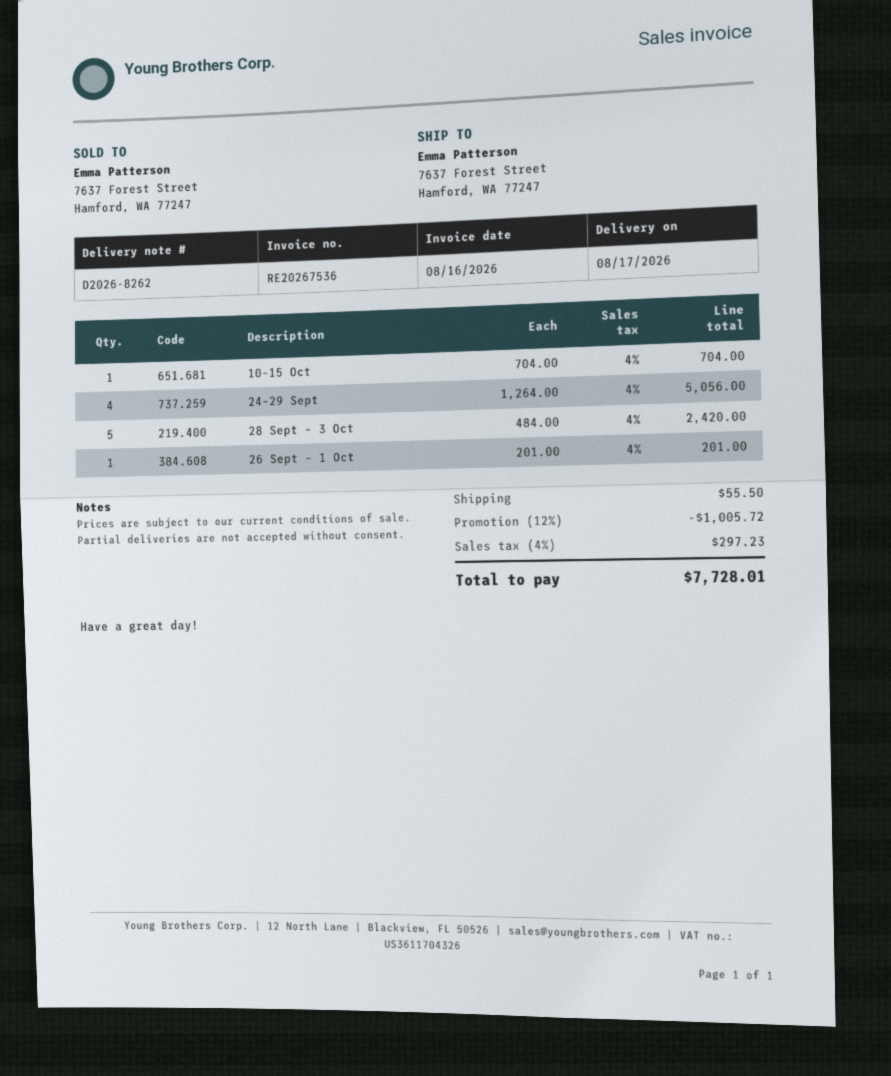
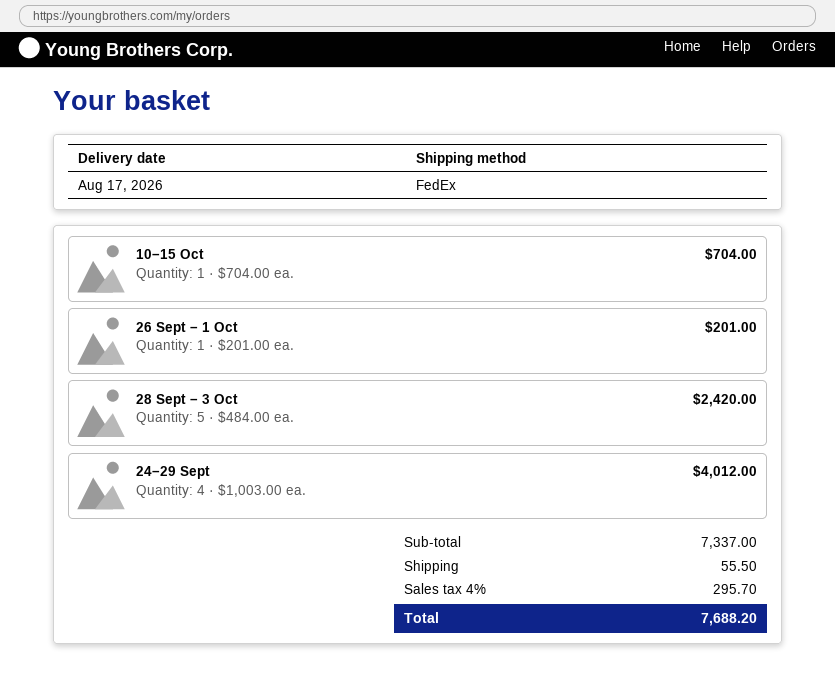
24–29 Sept: 4 x 1264.00 = 5056.00 -> 4 x 1003.00 = 4012.00
discount: 12% = 1005.72 -> none
tax: 4% = 297.23 -> 4% = 295.70
total: 7728.01 -> 7688.20

